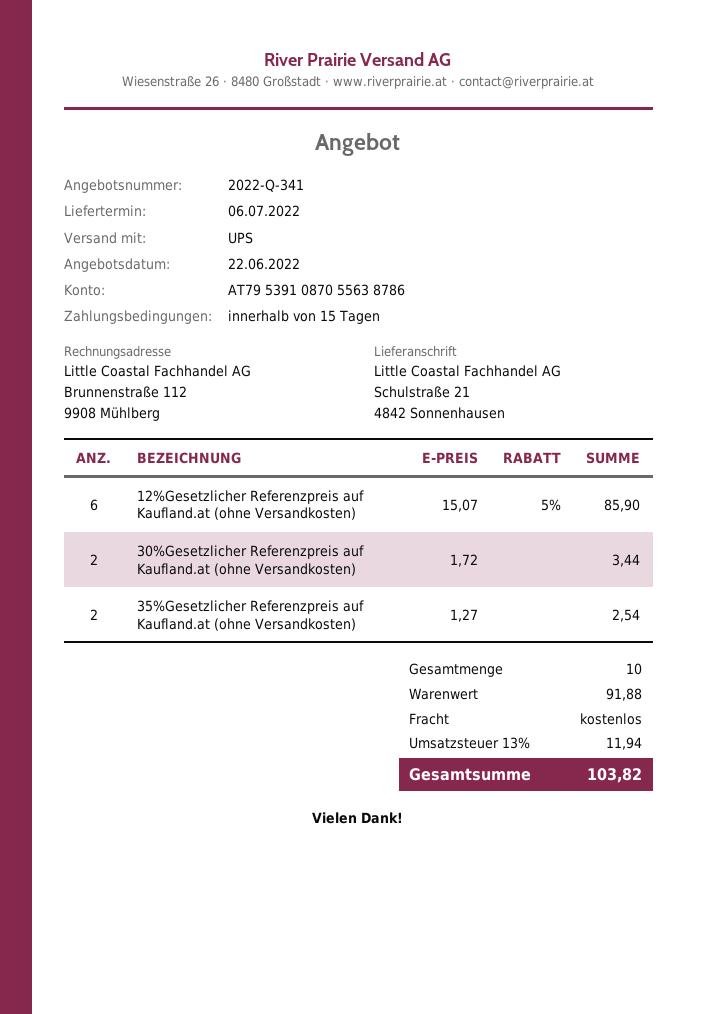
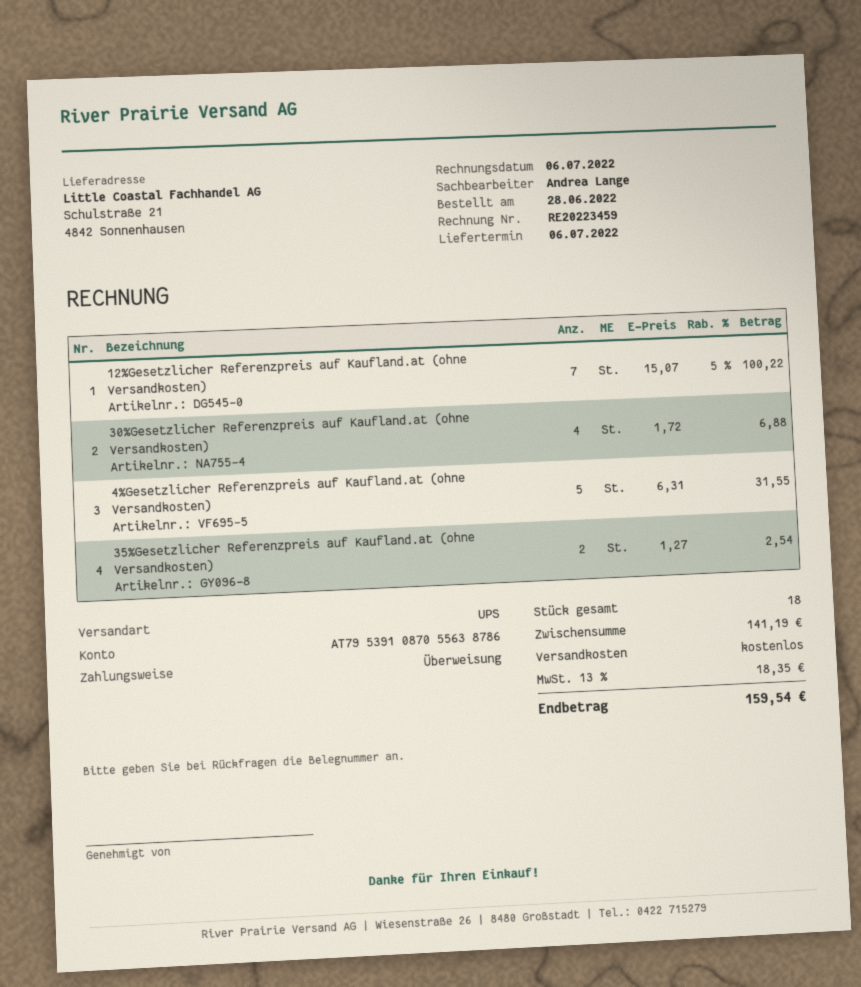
12%Gesetzlicher Referenzpreis auf Kaufland.at (ohne Versandkosten): 6 x 15.07 - 5% = 85.90 -> 7 x 15.07 - 5% = 100.22
30%Gesetzlicher Referenzpreis auf Kaufland.at (ohne Versandkosten): 2 x 1.72 = 3.44 -> 4 x 1.72 = 6.88
4%Gesetzlicher Referenzpreis auf Kaufland.at (ohne Versandkosten): none -> 5 x 6.31 = 31.55
total quantity: 10 -> 18
subtotal: 91.88 -> 141.19
tax: 13% = 11.94 -> 13% = 18.35
total: 103.82 -> 159.54

